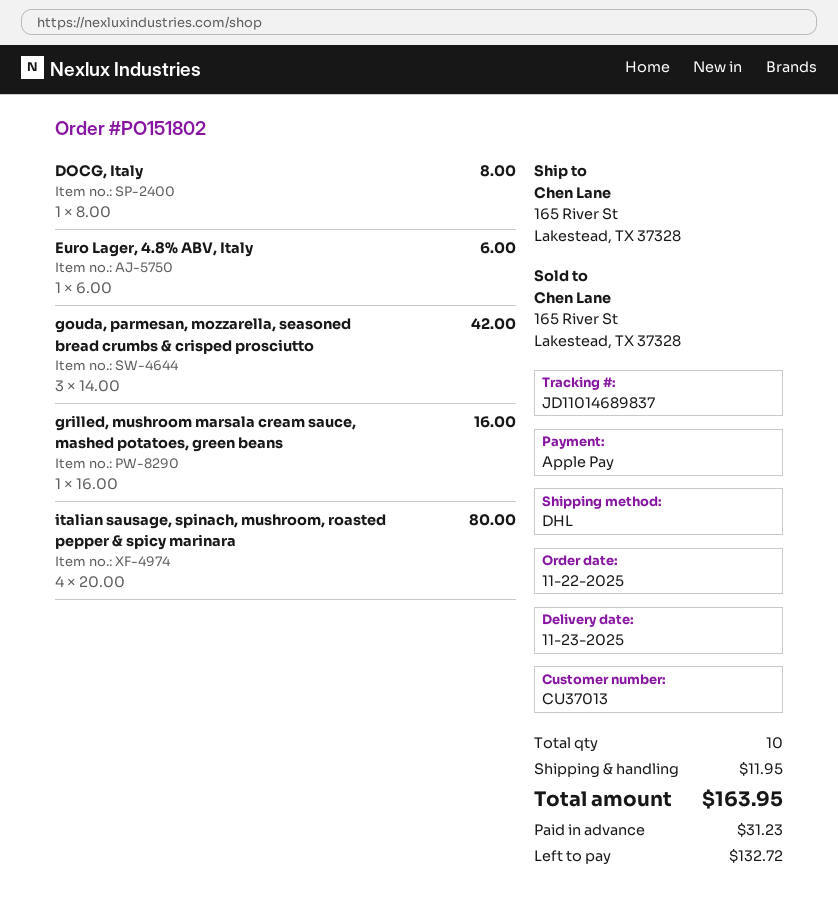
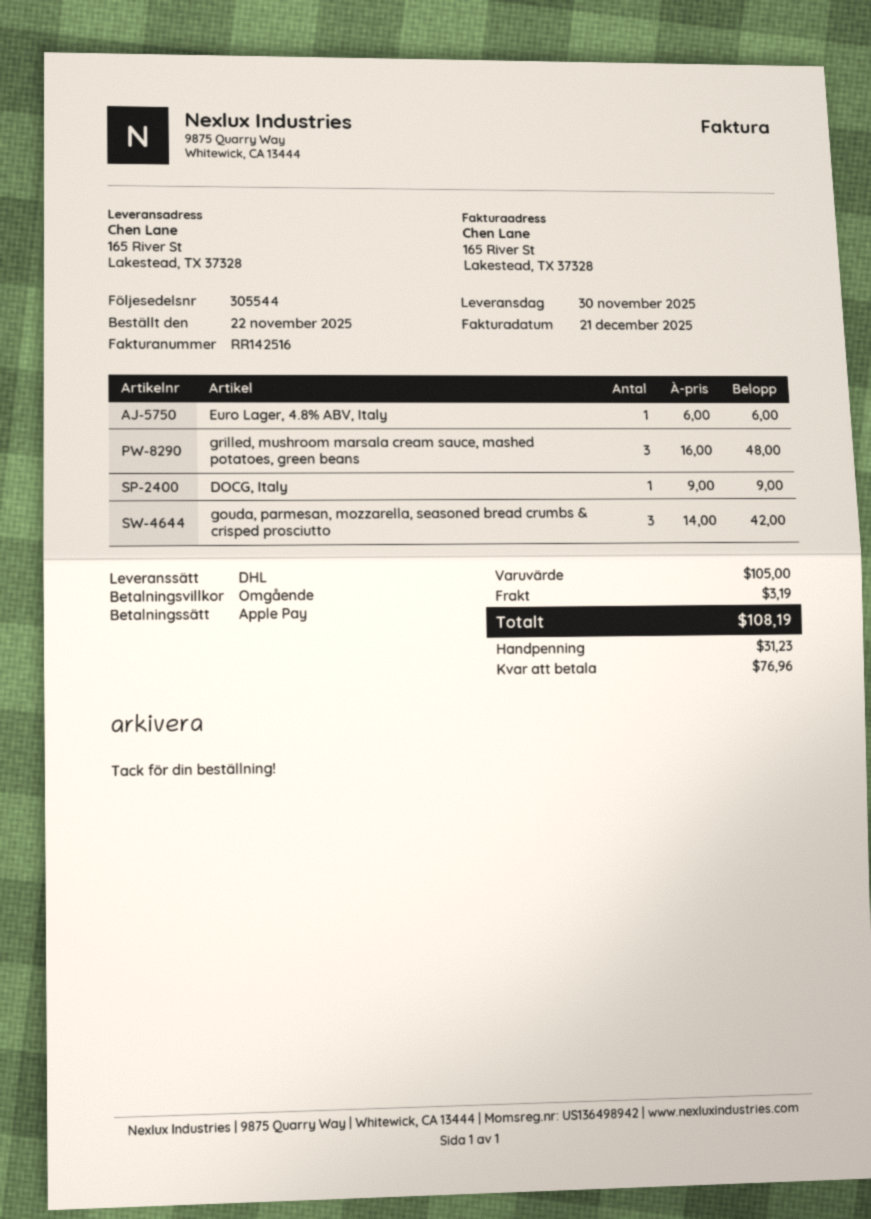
delivery date: 2025-11-23 -> 2025-11-30
DOCG, Italy: 1 x 8.00 = 8.00 -> 1 x 9.00 = 9.00
grilled, mushroom marsala cream sauce, mashed potatoes, green beans: 1 x 16.00 = 16.00 -> 3 x 16.00 = 48.00
italian sausage, spinach, mushroom, roasted pepper & spicy marinara: 4 x 20.00 = 80.00 -> none
shipping: 11.95 -> 3.19
total: 163.95 -> 108.19
balance: 132.72 -> 76.96

